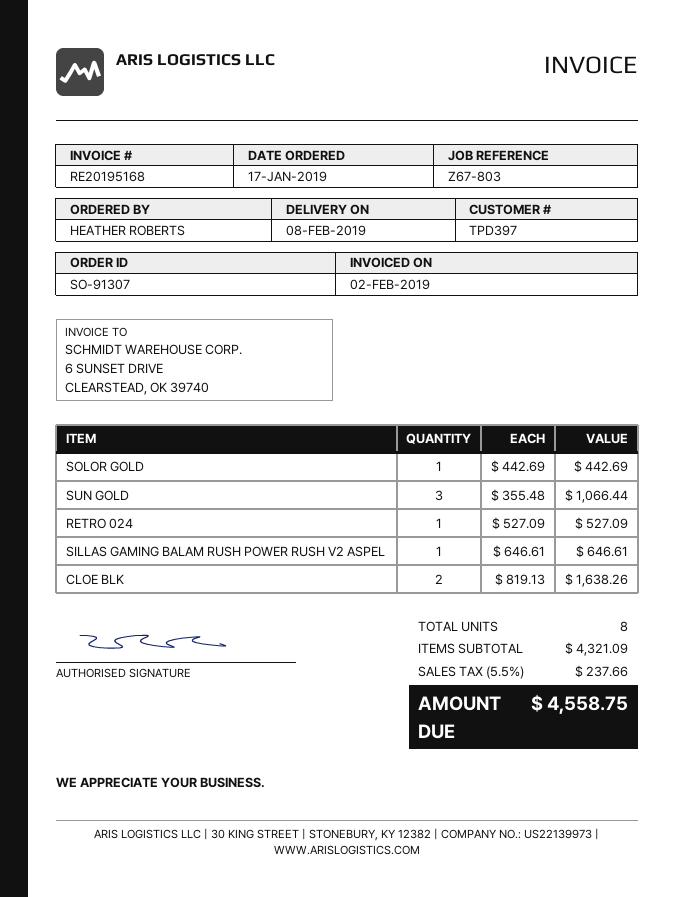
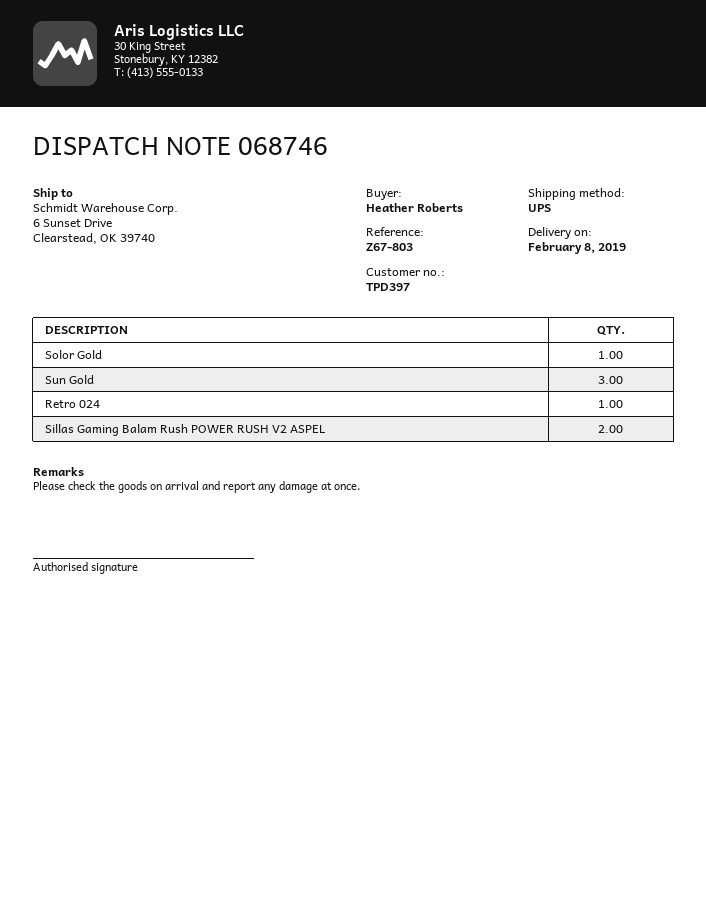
SILLAS GAMING BALAM RUSH POWER RUSH V2 ASPEL: 1 -> 2
CLOE BLK: 2 -> none

